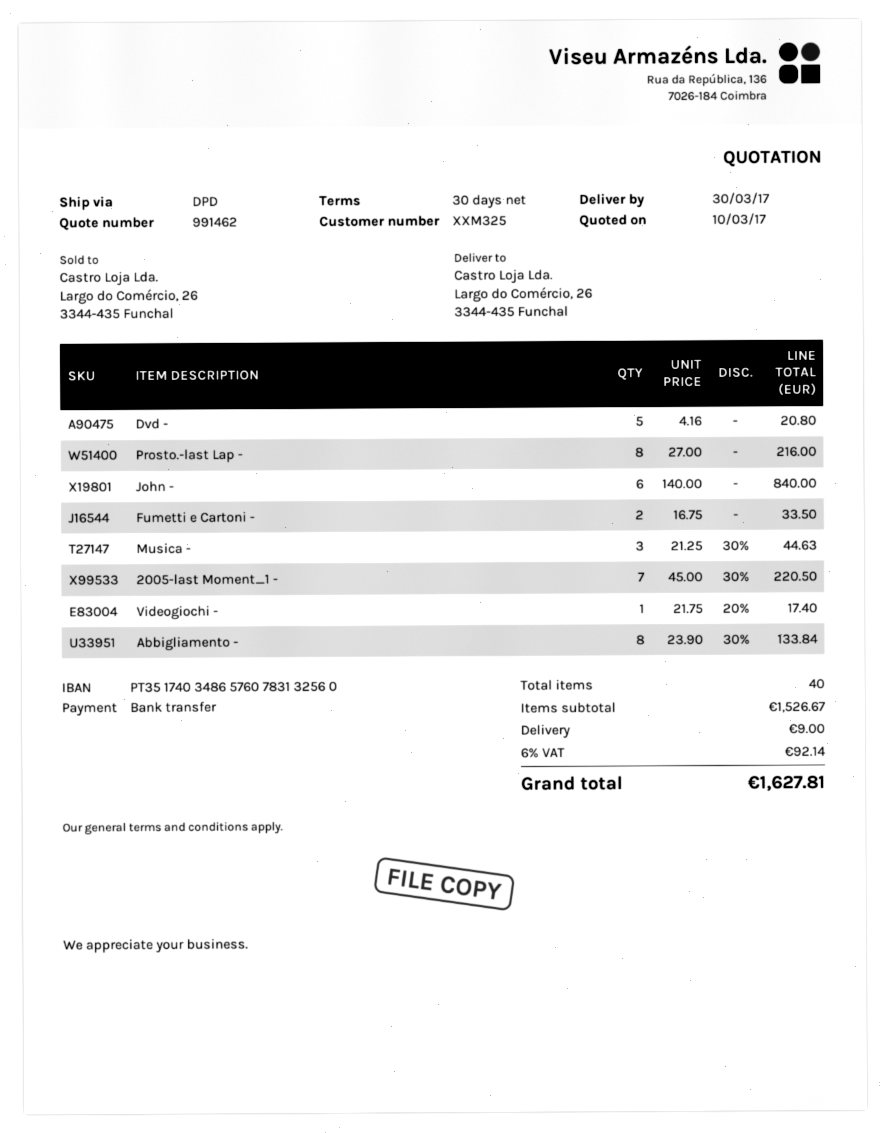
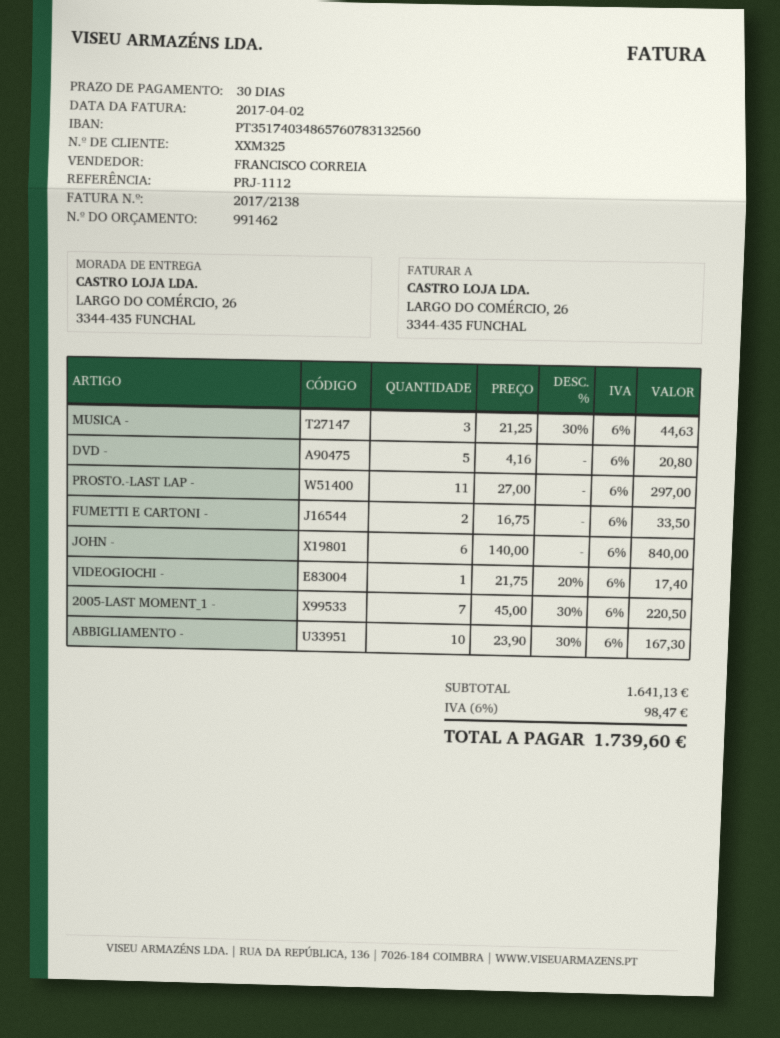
Prosto.-last Lap -: 8 x 27.00 = 216.00 -> 11 x 27.00 = 297.00
Abbigliamento -: 8 x 23.90 - 30% = 133.84 -> 10 x 23.90 - 30% = 167.30
subtotal: 1526.67 -> 1641.13
shipping: 9.00 -> none
tax: 6% = 92.14 -> 6% = 98.47
total: 1627.81 -> 1739.60

